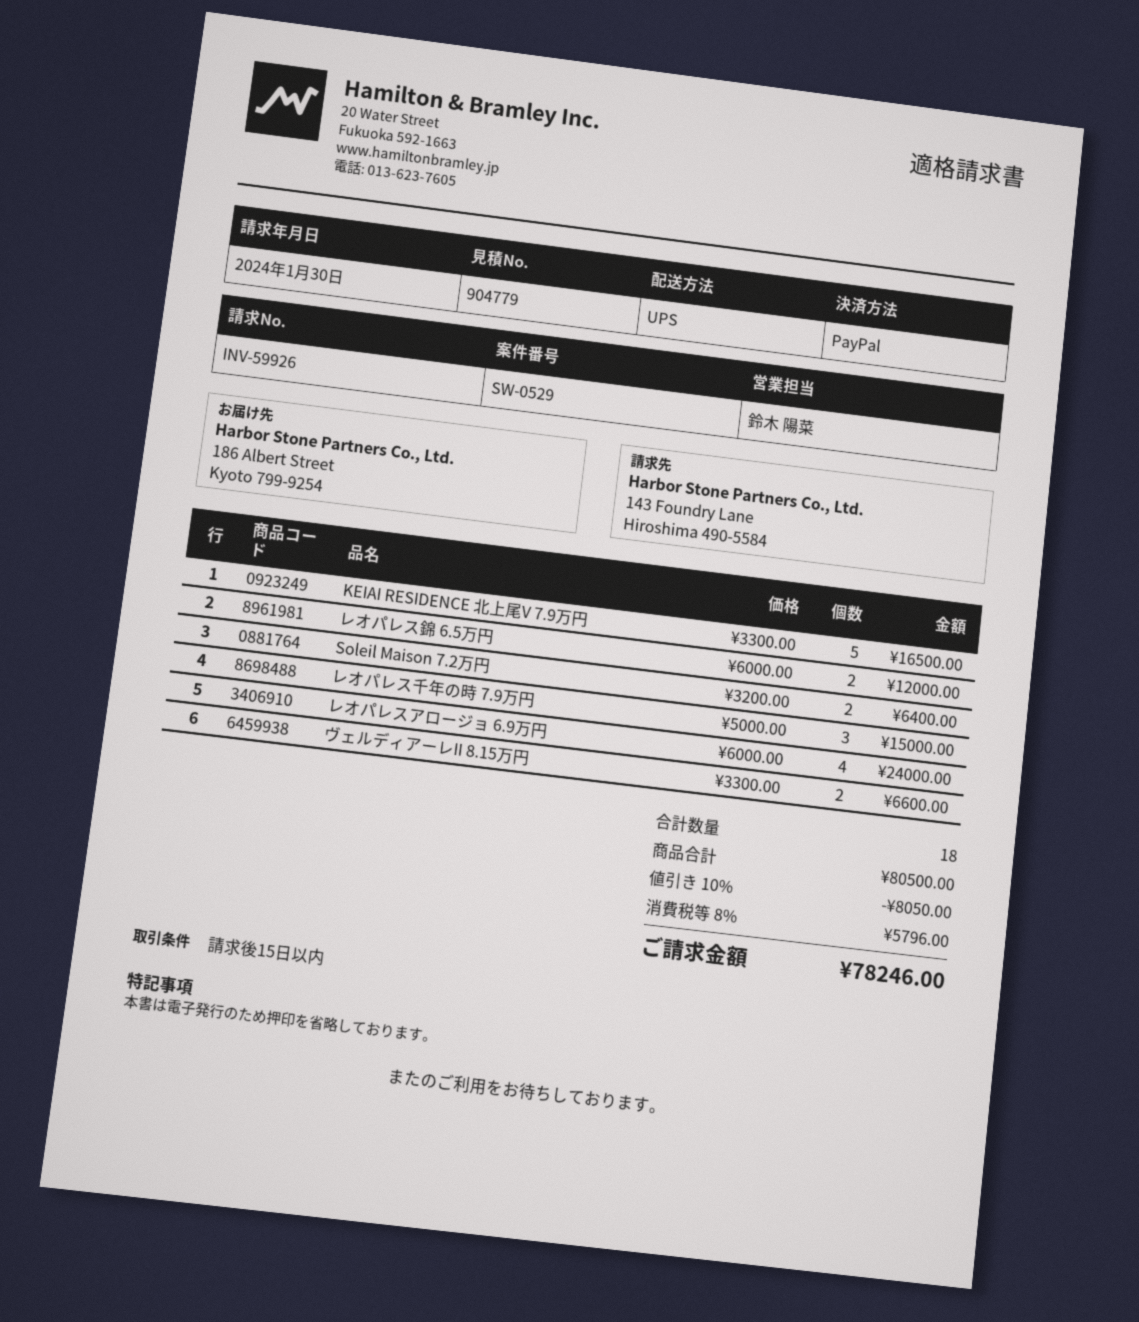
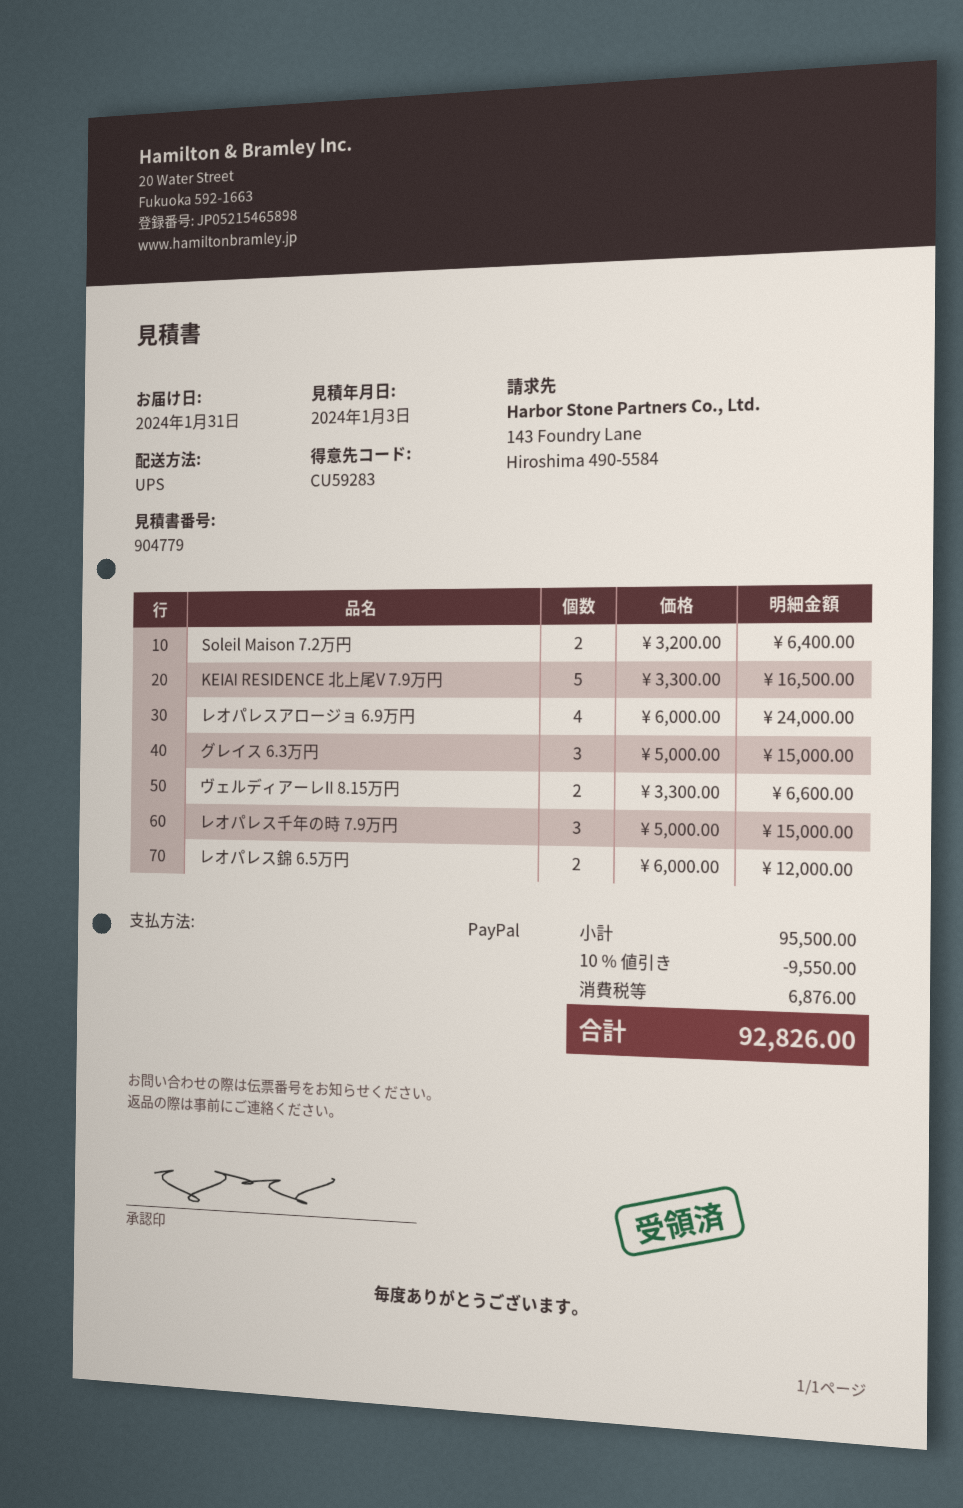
グレイス 6.3万円: none -> 3 x 5000.00 = 15000.00
subtotal: 80500.00 -> 95500.00
discount: 10% = 8050.00 -> 10% = 9550.00
tax: 5796.00 -> 6876.00
total: 78246.00 -> 92826.00

